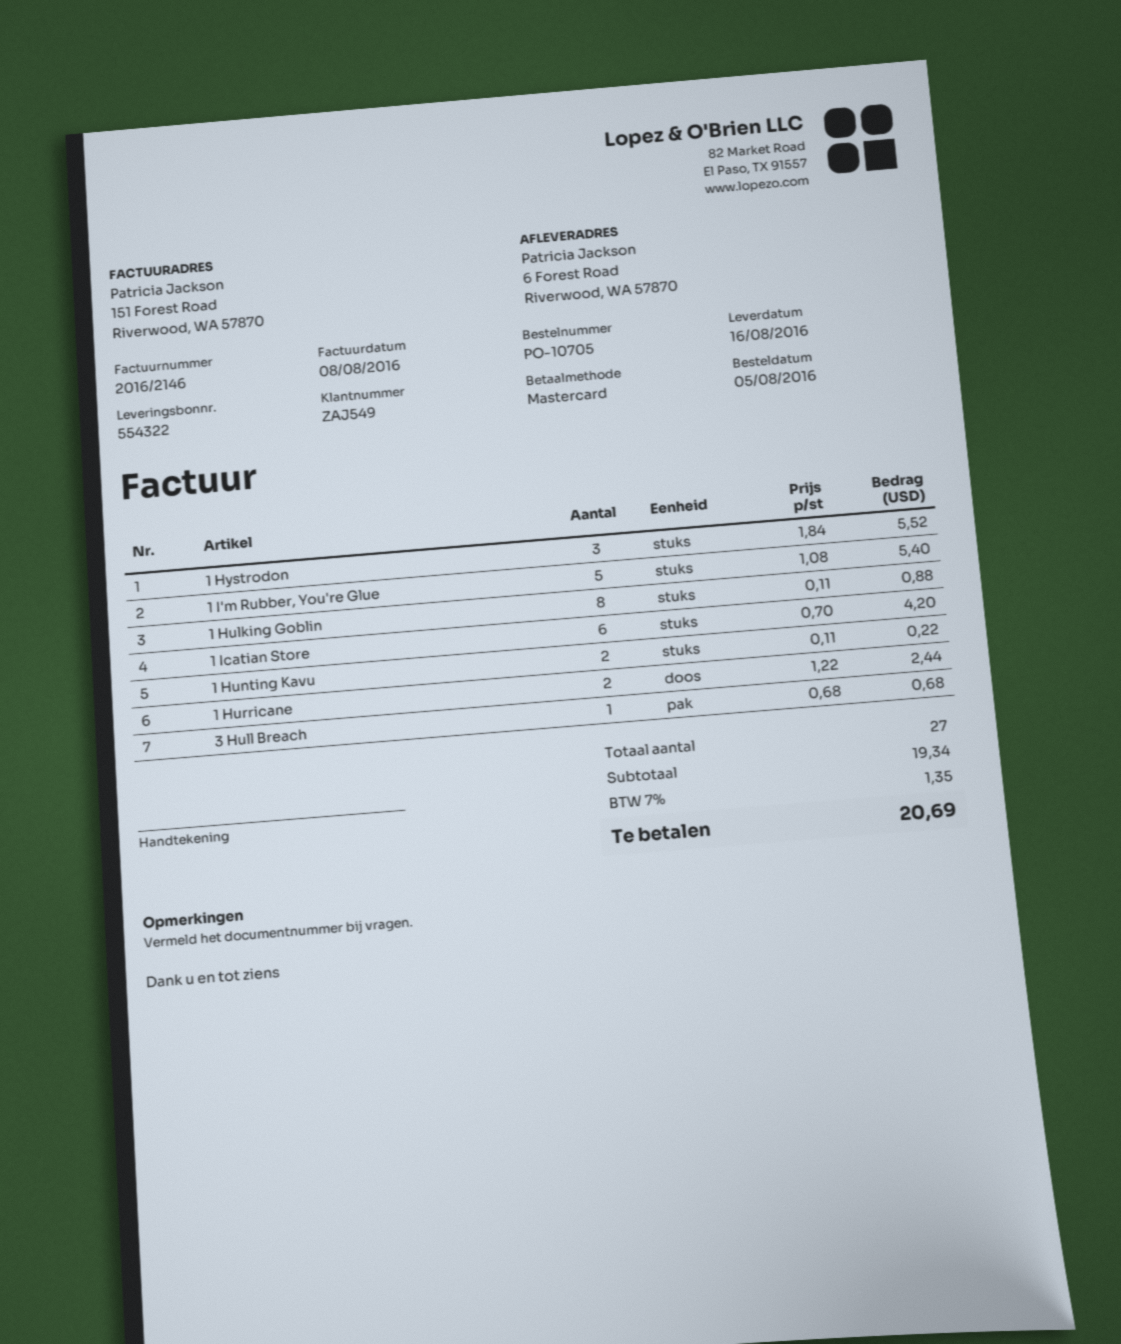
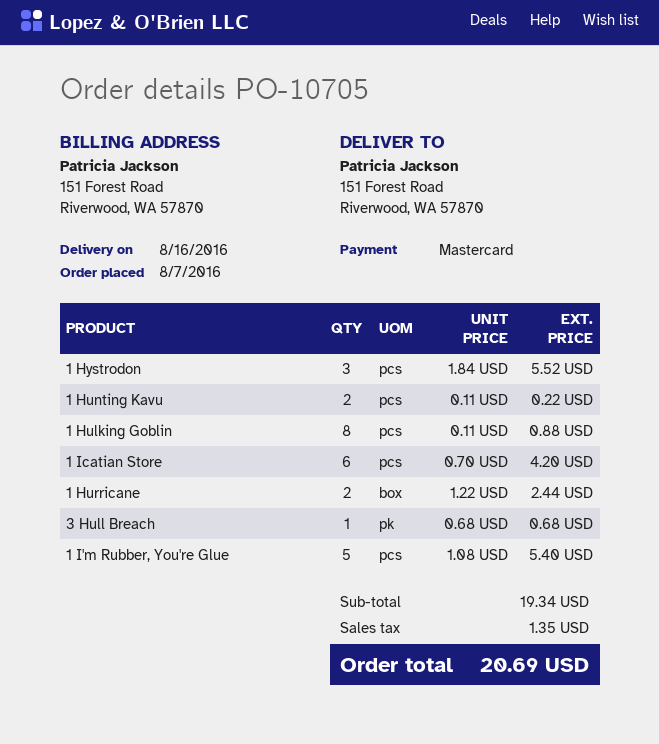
order date: 2016-08-05 -> 2016-08-07
ship to: 6 Forest Road, Riverwood, WA 57870 -> 151 Forest Road, Riverwood, WA 57870

